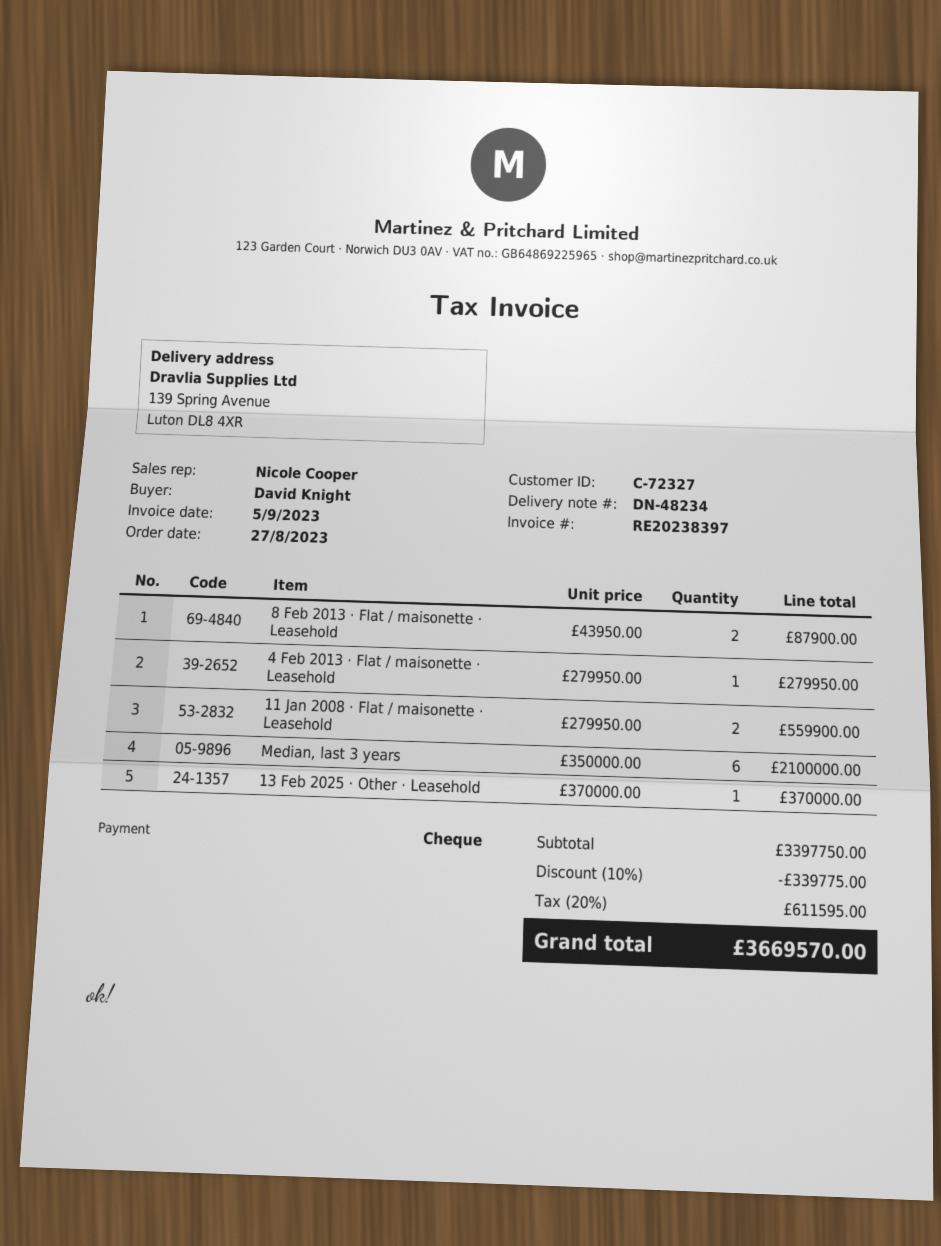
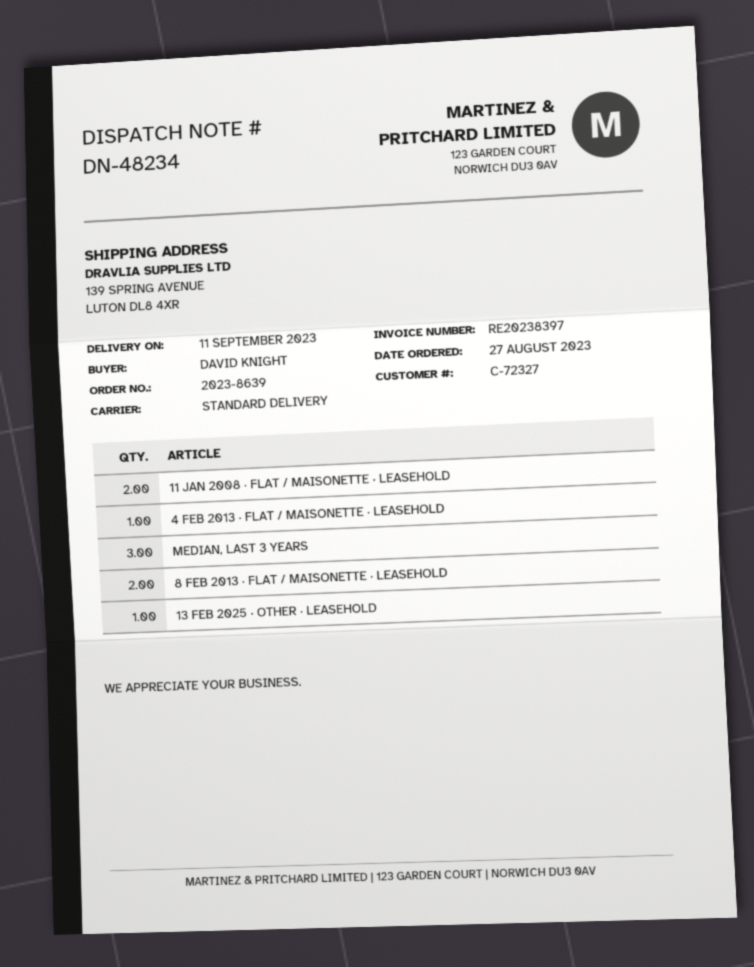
Median, last 3 years: 6 -> 3

